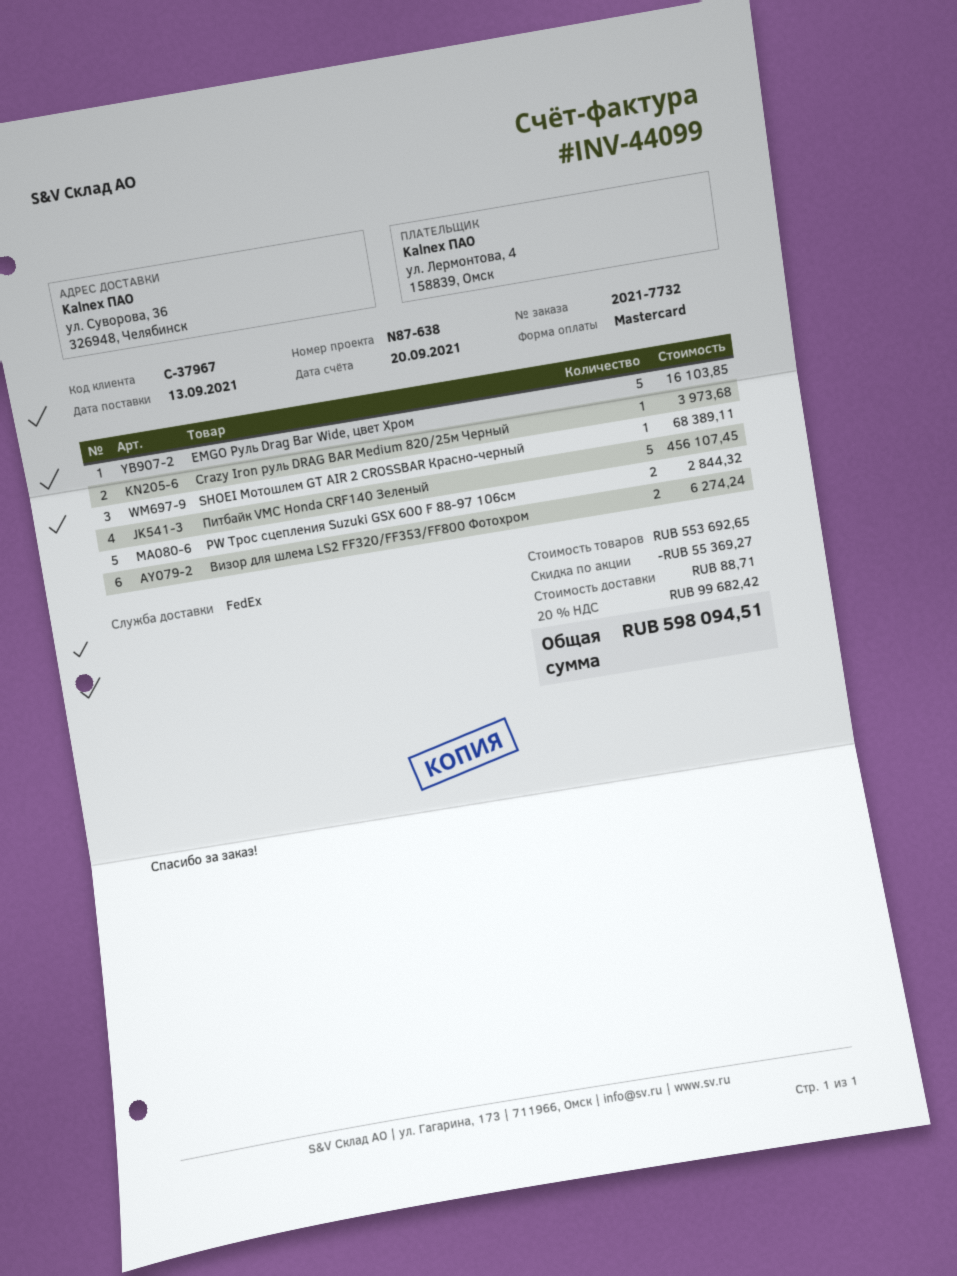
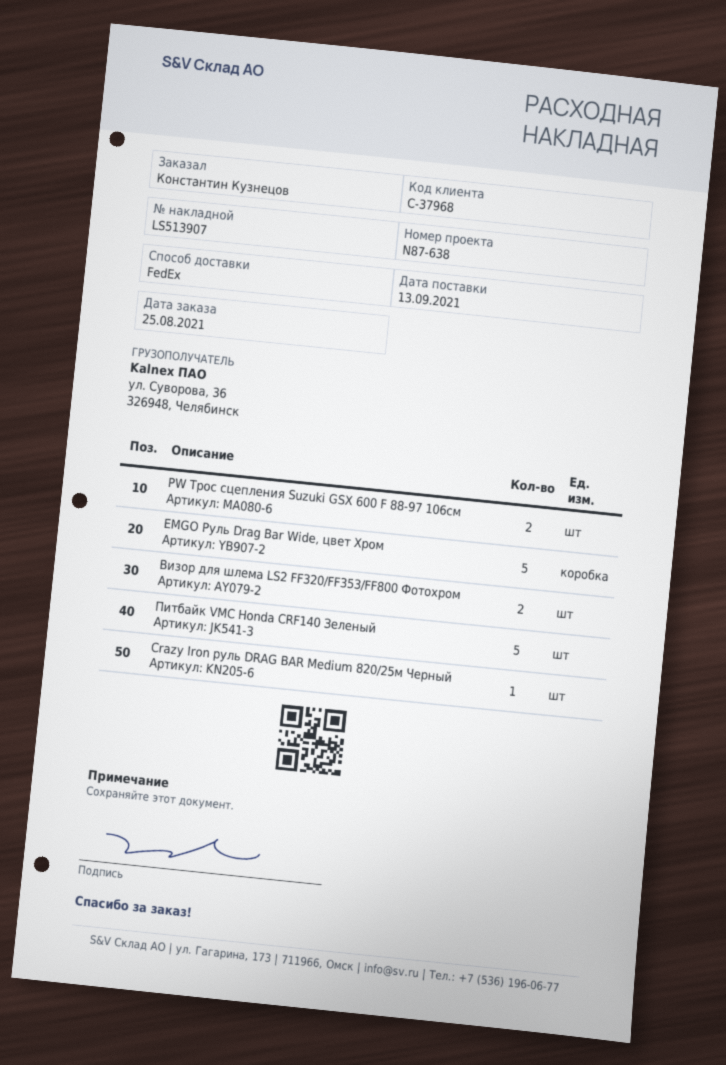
customer number: C-37967 -> C-37968
SHOEI Мотошлем GT AIR 2 CROSSBAR Красно-черный: 1 -> none

